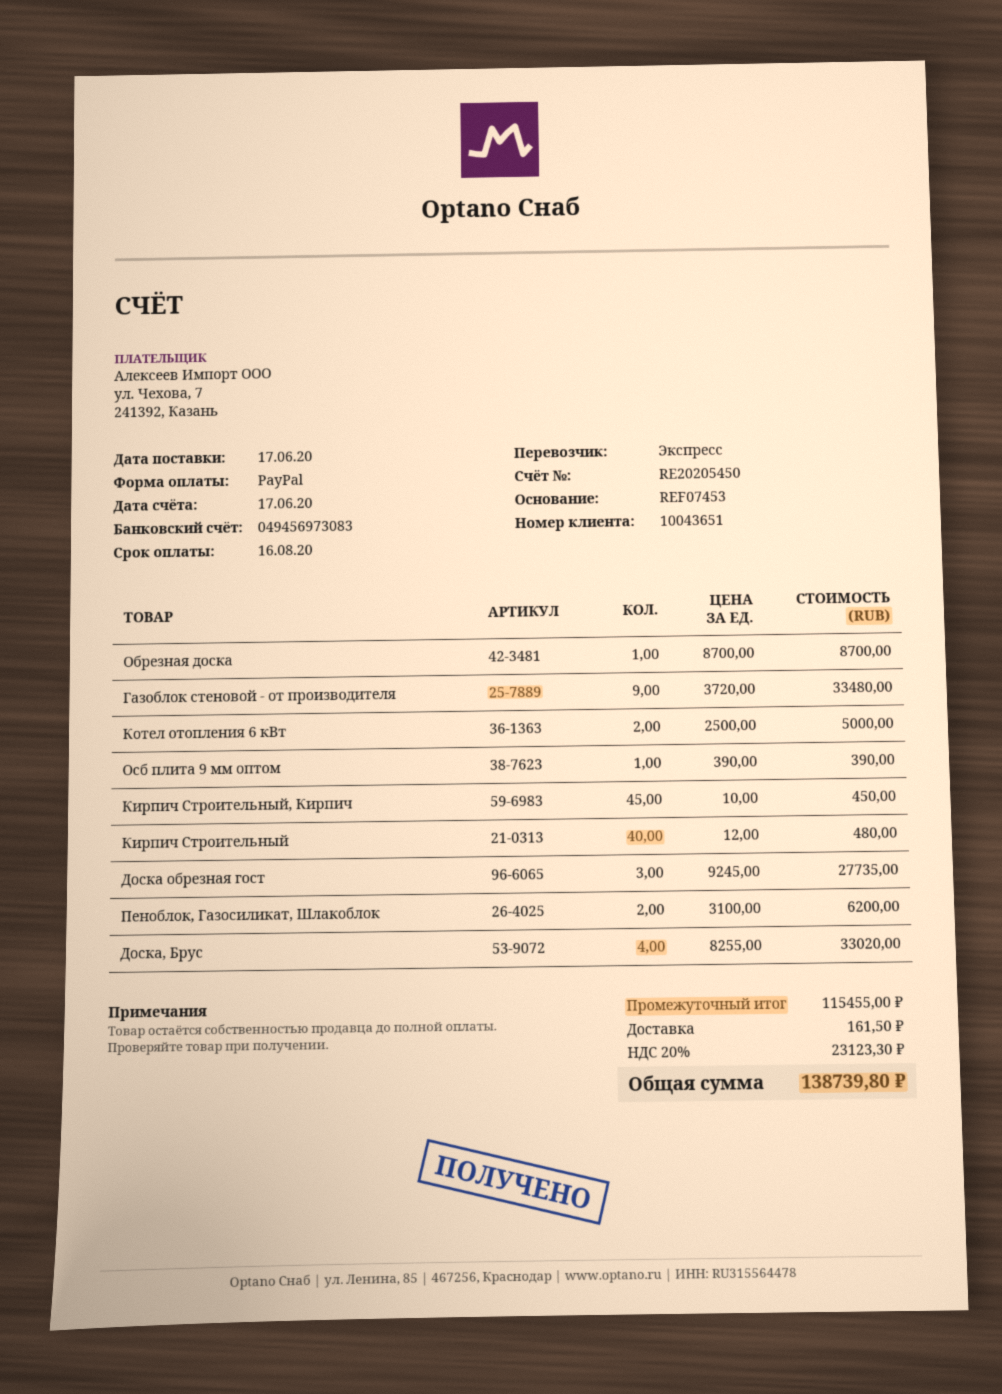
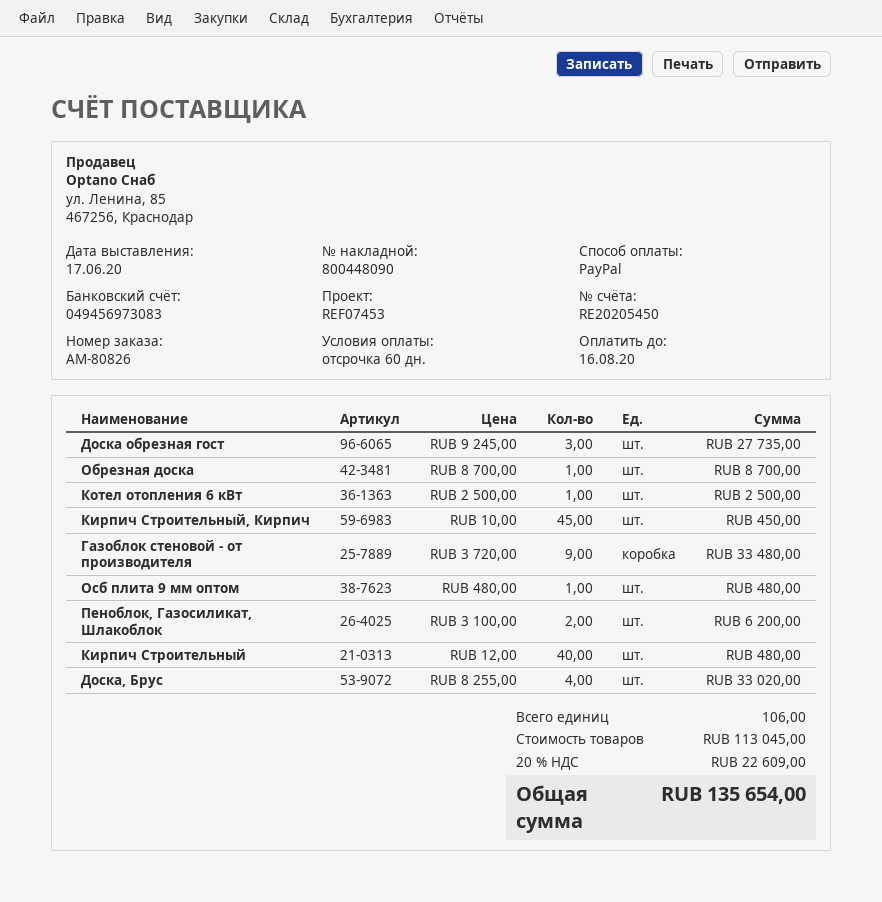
Котел отопления 6 кВт: 2 x 2500.00 = 5000.00 -> 1 x 2500.00 = 2500.00
Осб плита 9 мм оптом: 1 x 390.00 = 390.00 -> 1 x 480.00 = 480.00
subtotal: 115455.00 -> 113045.00
shipping: 161.50 -> none
tax: 20% = 23123.30 -> 20% = 22609.00
total: 138739.80 -> 135654.00

